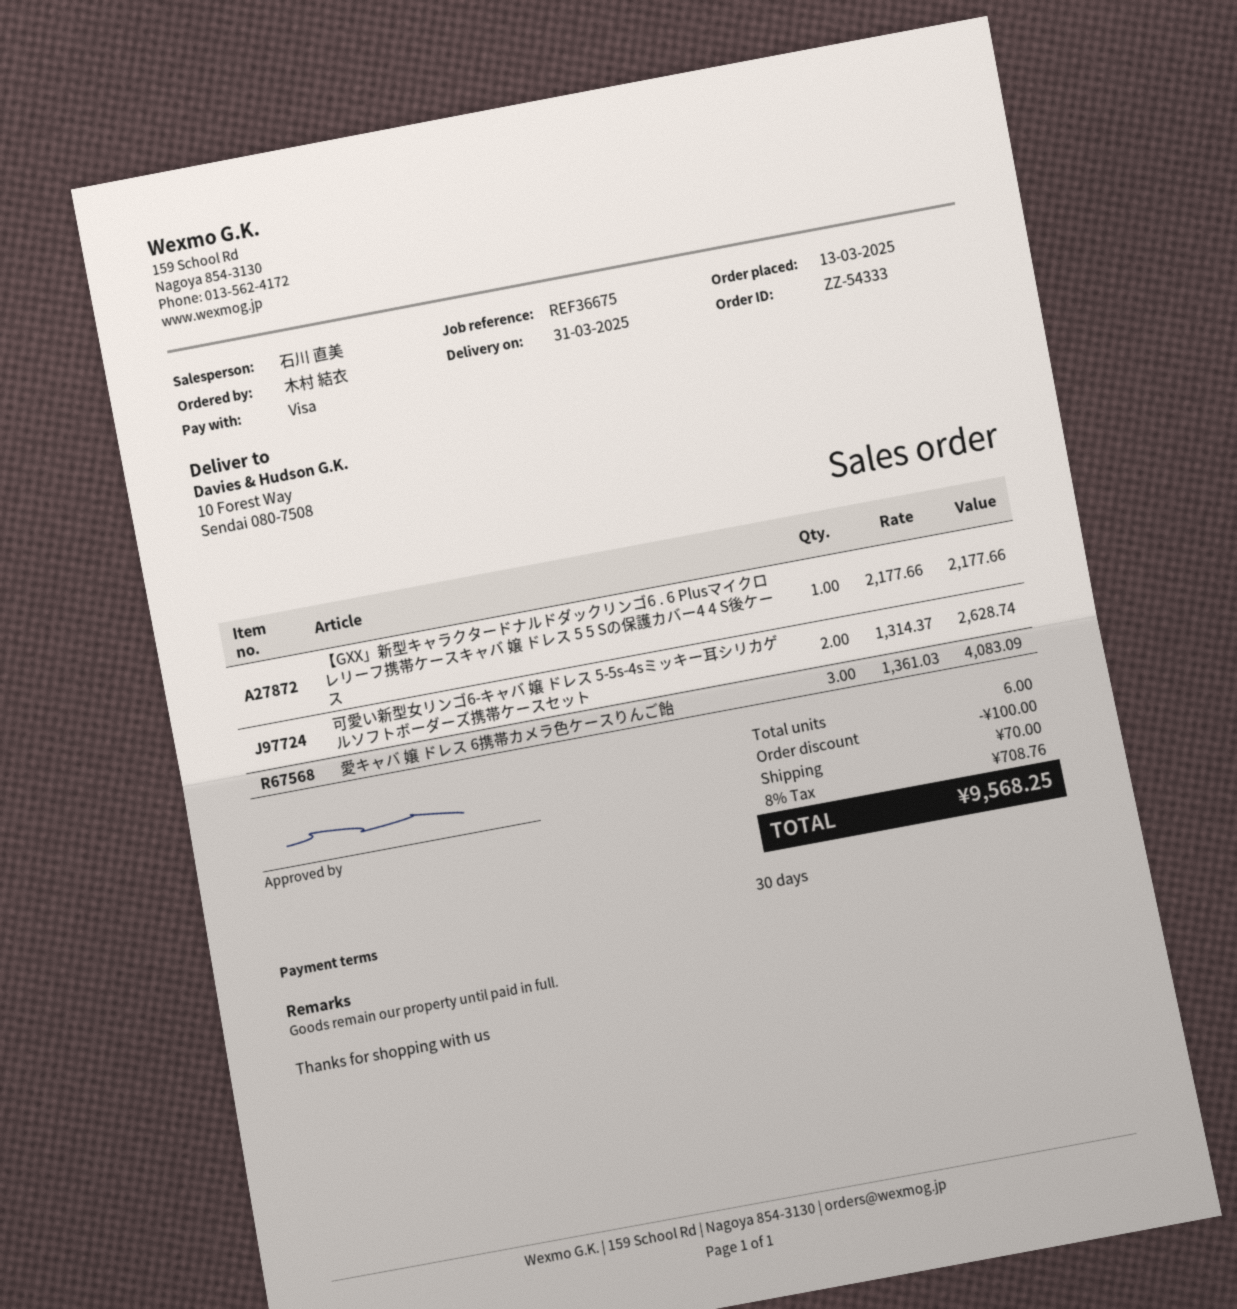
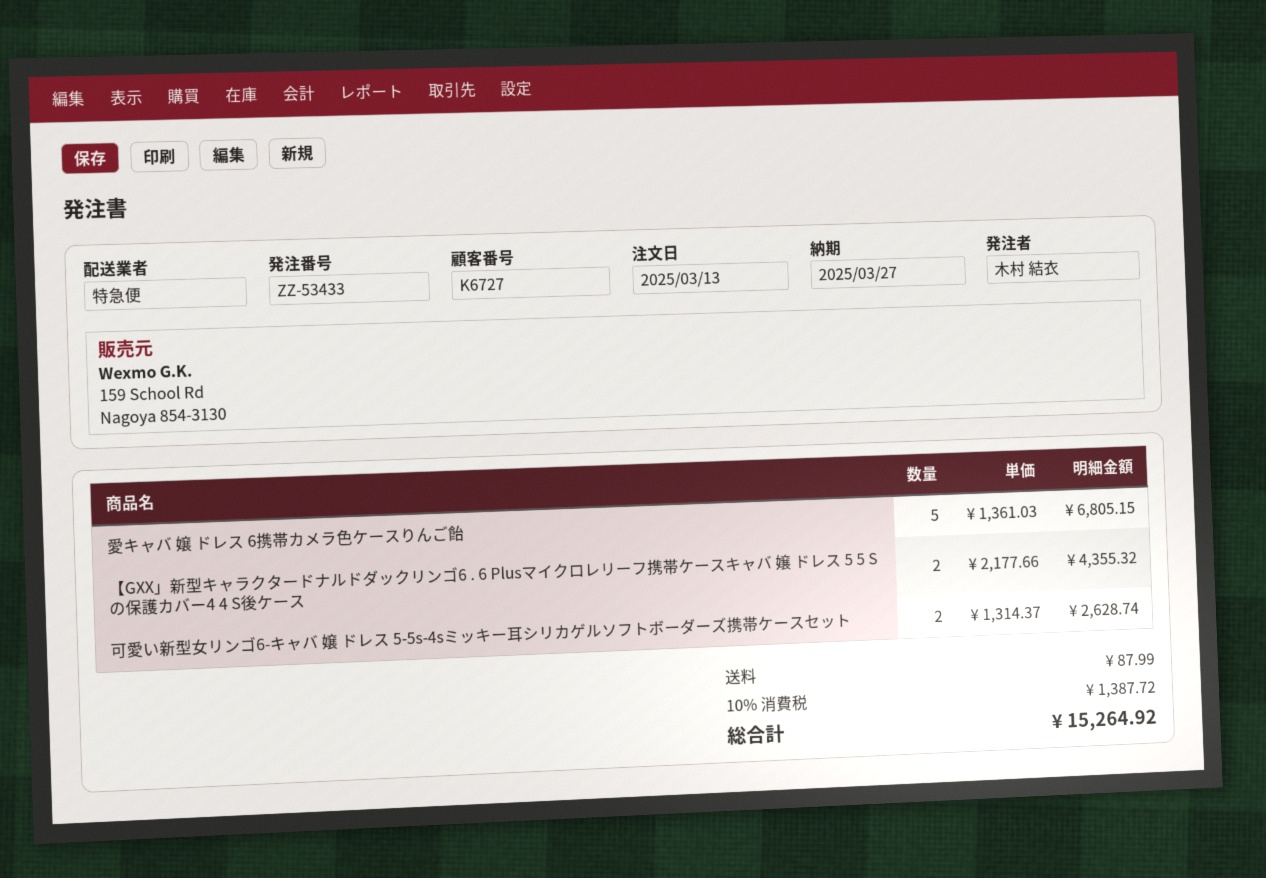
order number: ZZ-54333 -> ZZ-53433
delivery date: 2025-03-31 -> 2025-03-27
【GXX」新型キャラクタードナルドダックリンゴ6 . 6 Plusマイクロレリーフ携帯ケースキャバ 嬢 ドレス 5 5 Sの保護カバー4 4 S後ケース: 1 x 2177.66 = 2177.66 -> 2 x 2177.66 = 4355.32
愛キャバ 嬢 ドレス 6携帯カメラ色ケースりんご飴: 3 x 1361.03 = 4083.09 -> 5 x 1361.03 = 6805.15
discount: 100.00 -> none
shipping: 70.00 -> 87.99
tax: 8% = 708.76 -> 10% = 1387.72
total: 9568.25 -> 15264.92

